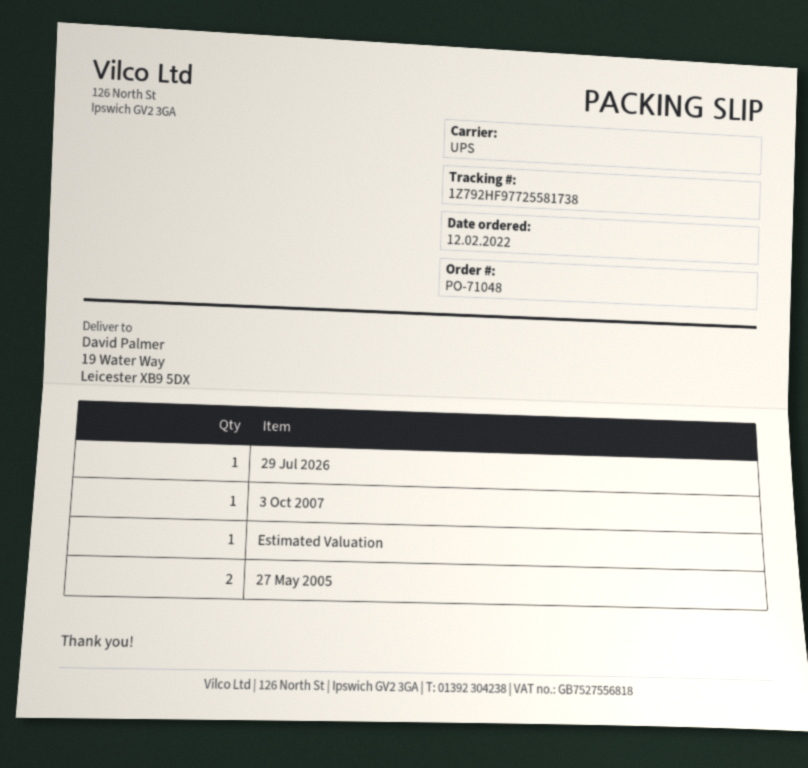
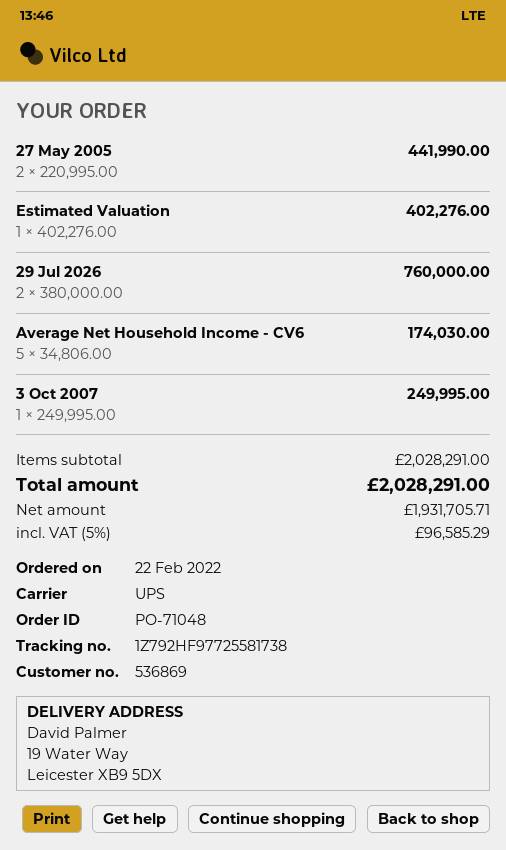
order date: 2022-02-12 -> 2022-02-22
29 Jul 2026: 1 -> 2
Average Net Household Income - CV6: none -> 5

